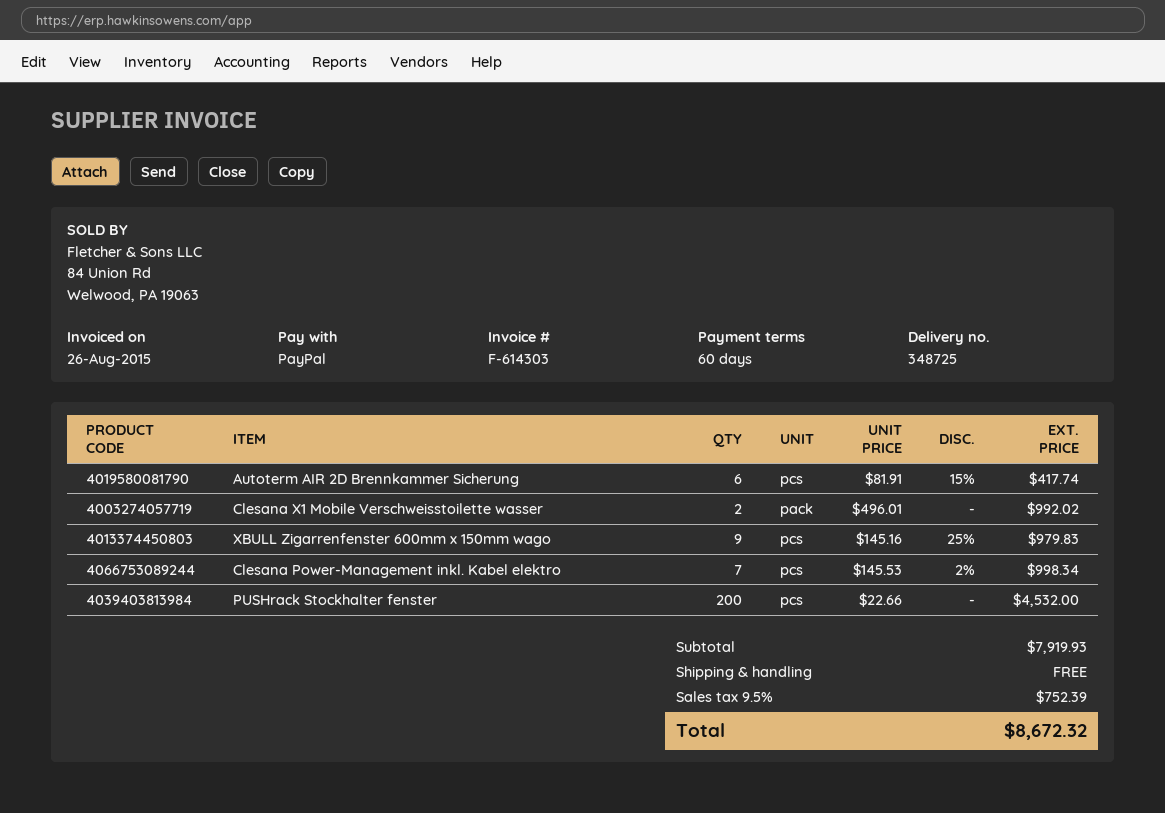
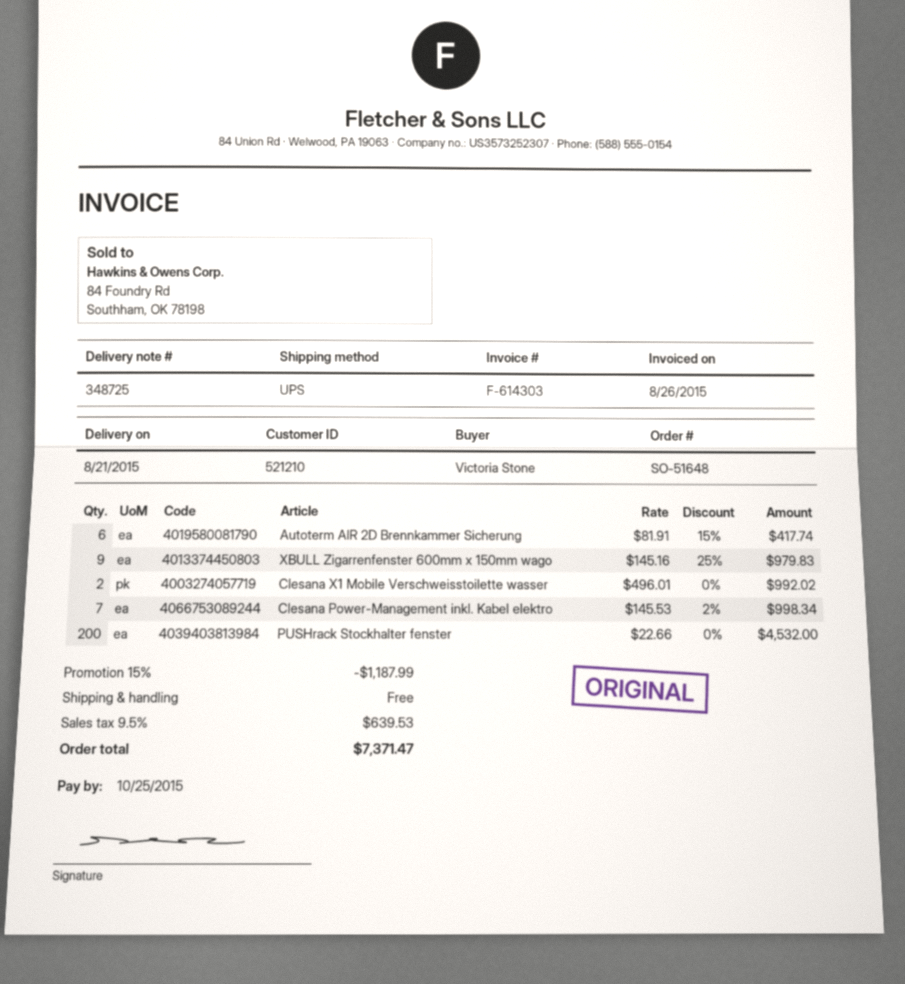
discount: none -> 15% = 1187.99
tax: 9.5% = 752.39 -> 9.5% = 639.53
total: 8672.32 -> 7371.47

